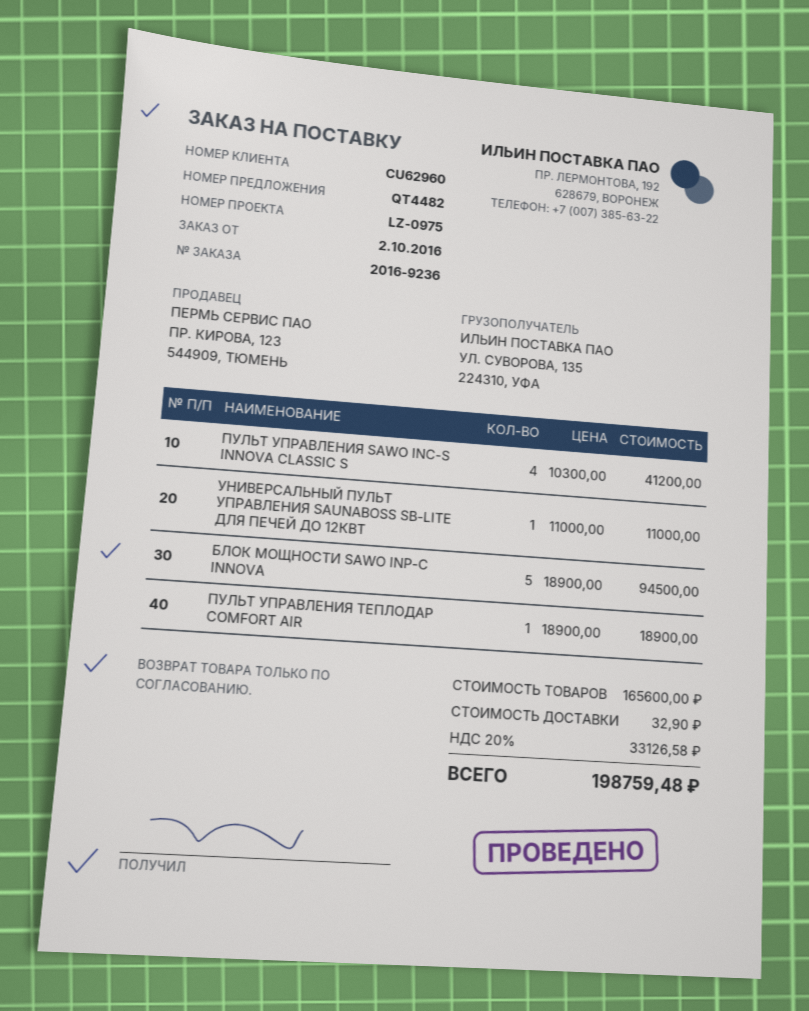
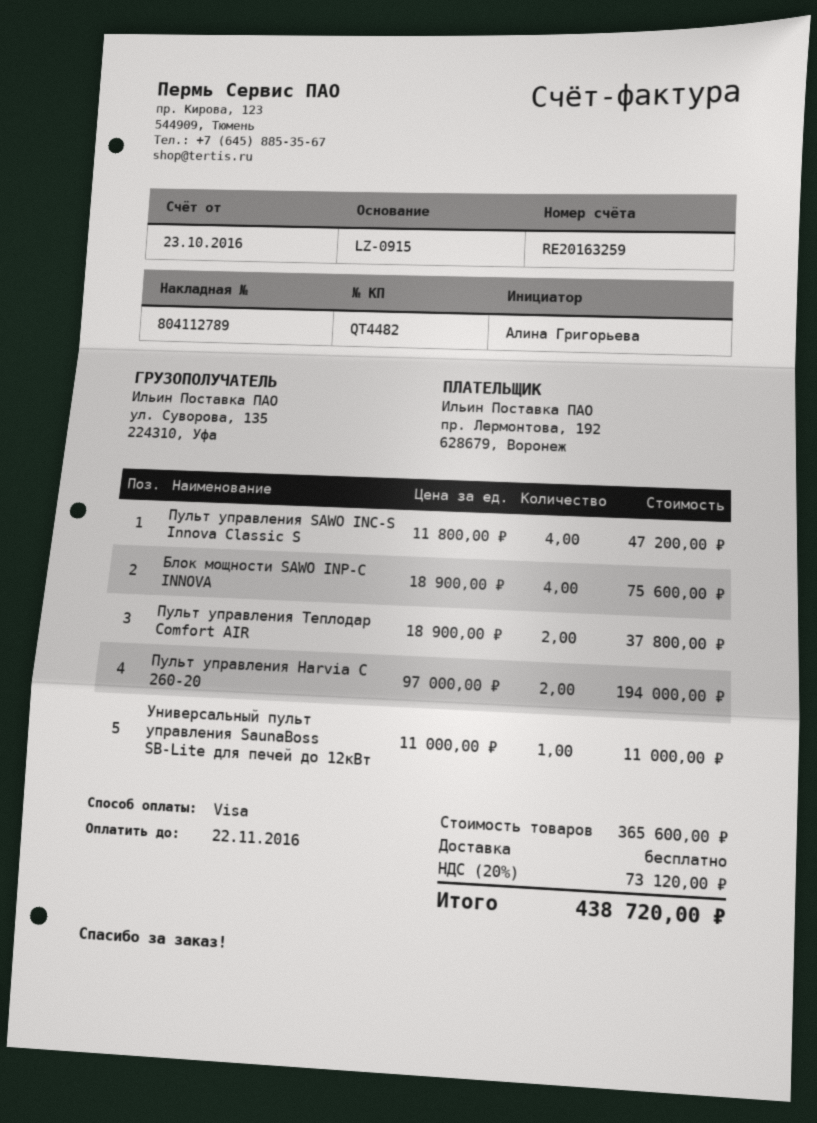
reference: LZ-0975 -> LZ-0915
ПУЛЬТ УПРАВЛЕНИЯ SAWO INC-S INNOVA CLASSIC S: 4 x 10300.00 = 41200.00 -> 4 x 11800.00 = 47200.00
БЛОК МОЩНОСТИ SAWO INP-C INNOVA: 5 x 18900.00 = 94500.00 -> 4 x 18900.00 = 75600.00
ПУЛЬТ УПРАВЛЕНИЯ ТЕПЛОДАР COMFORT AIR: 1 x 18900.00 = 18900.00 -> 2 x 18900.00 = 37800.00
Пульт управления Harvia C 260-20: none -> 2 x 97000.00 = 194000.00
subtotal: 165600.00 -> 365600.00
shipping: 32.90 -> 0.00
tax: 20% = 33126.58 -> 20% = 73120.00
total: 198759.48 -> 438720.00

